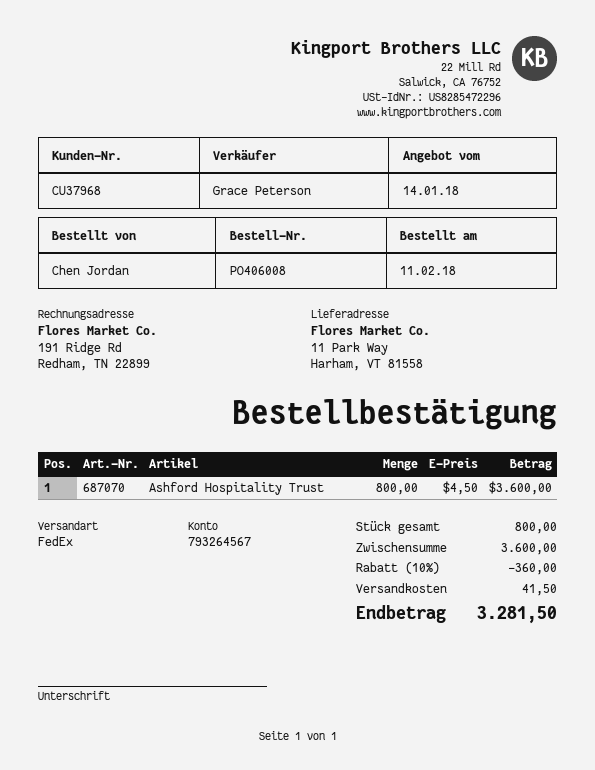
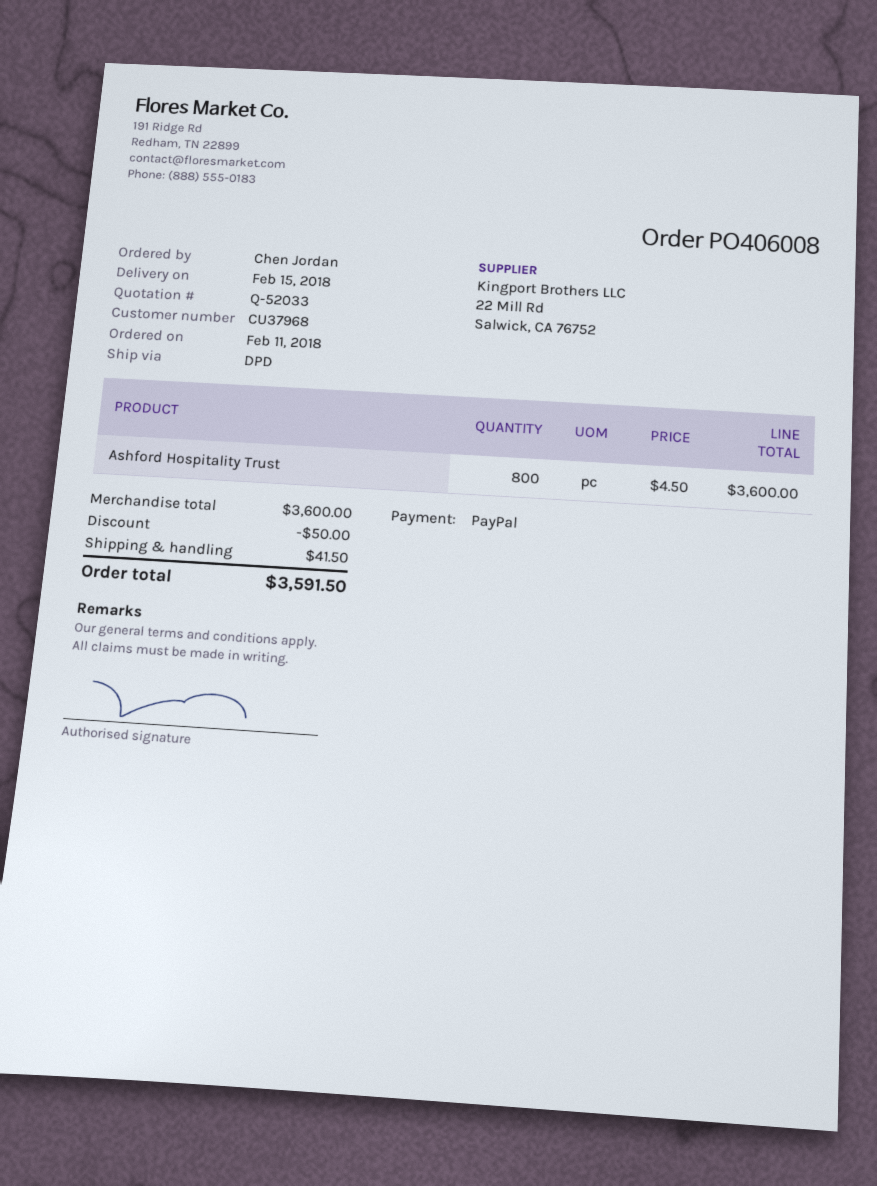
shipping method: FedEx -> DPD
discount: 360.00 -> 50.00
total: 3281.50 -> 3591.50

